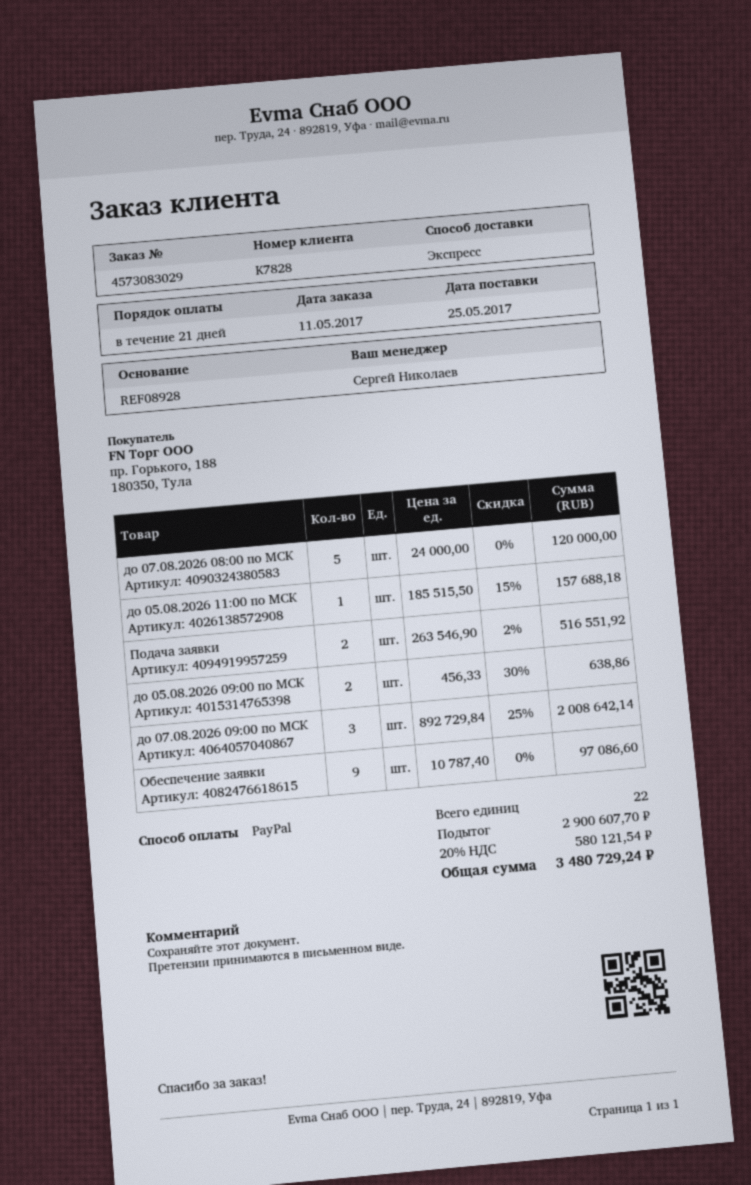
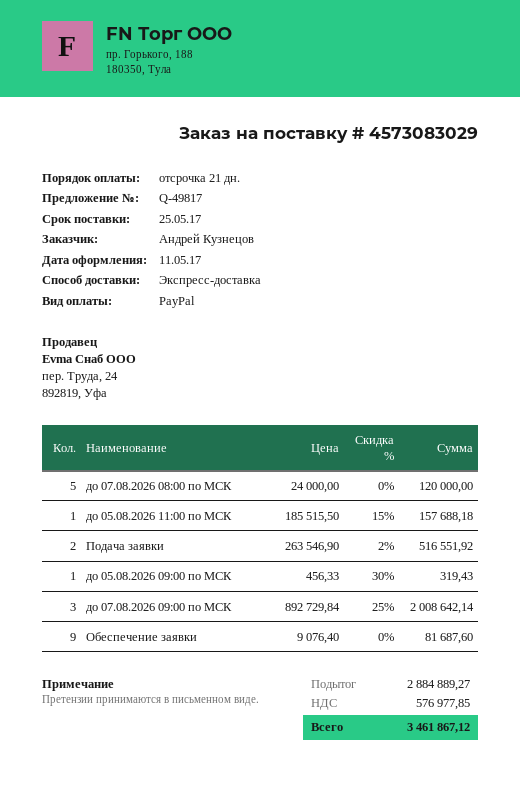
до 05.08.2026 09:00 по МСК: 2 x 456.33 - 30% = 638.86 -> 1 x 456.33 - 30% = 319.43
Обеспечение заявки: 9 x 10787.40 = 97086.60 -> 9 x 9076.40 = 81687.60
subtotal: 2900607.70 -> 2884889.27
tax: 580121.54 -> 576977.85
total: 3480729.24 -> 3461867.12

